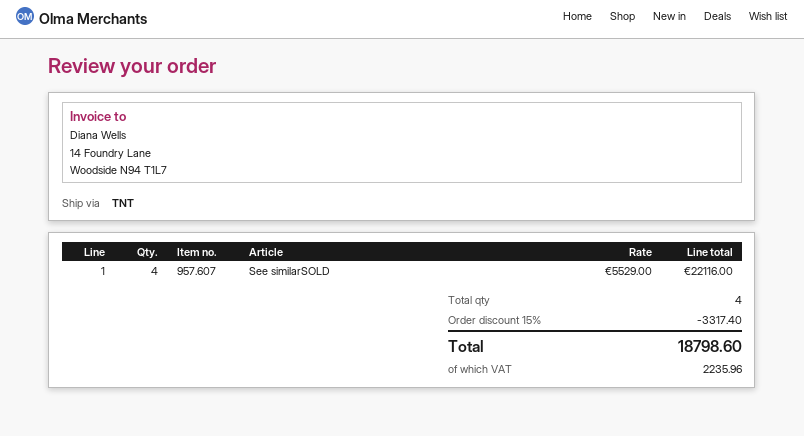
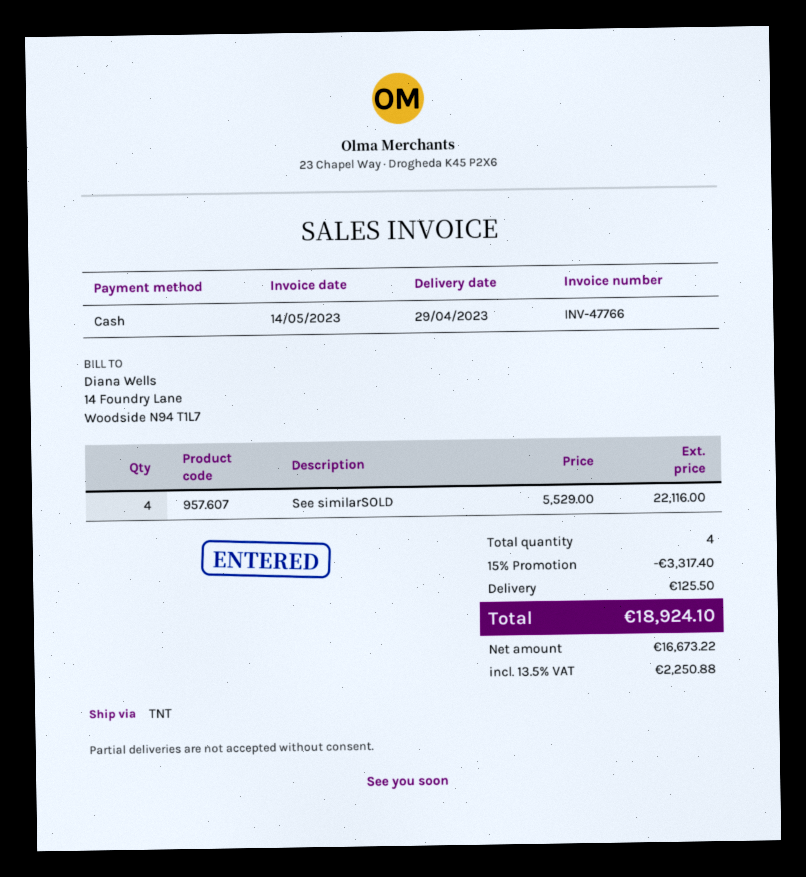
shipping: none -> 125.50
tax: 2235.96 -> 2250.88
total: 18798.60 -> 18924.10

